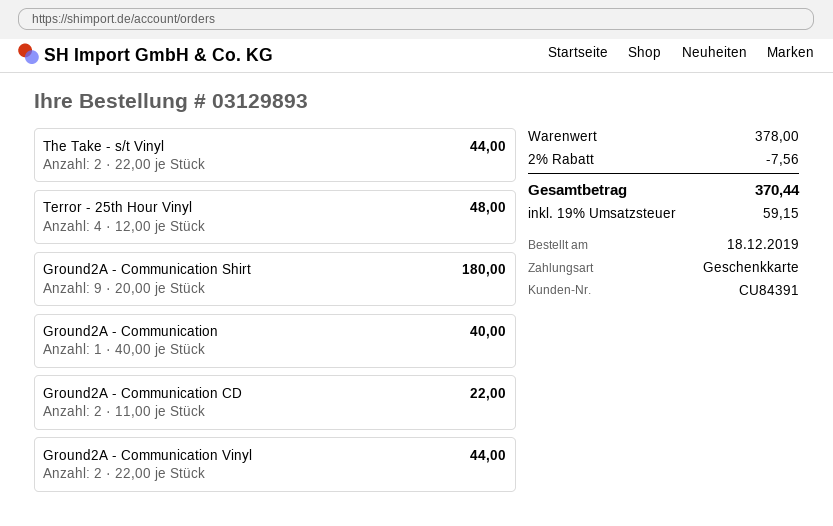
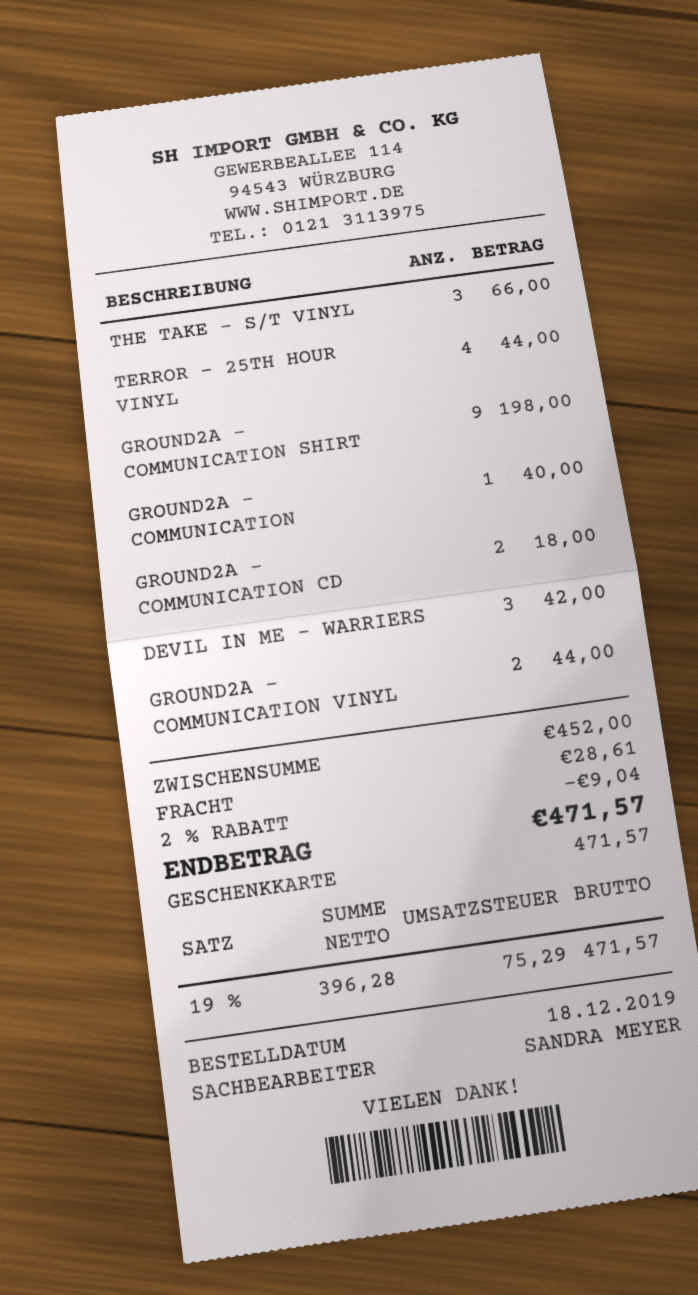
The Take - s/t Vinyl: 2 for 44.00 -> 3 for 66.00
Terror - 25th Hour Vinyl: 4 for 48.00 -> 4 for 44.00
Ground2A - Communication Shirt: 9 for 180.00 -> 9 for 198.00
Ground2A - Communication CD: 2 for 22.00 -> 2 for 18.00
DEVIL IN ME - WARRIERS: none -> 3 for 42.00
subtotal: 378.00 -> 452.00
discount: 2% = 7.56 -> 2% = 9.04
shipping: none -> 28.61
tax: 19% = 59.15 -> 19% = 75.29
total: 370.44 -> 471.57

